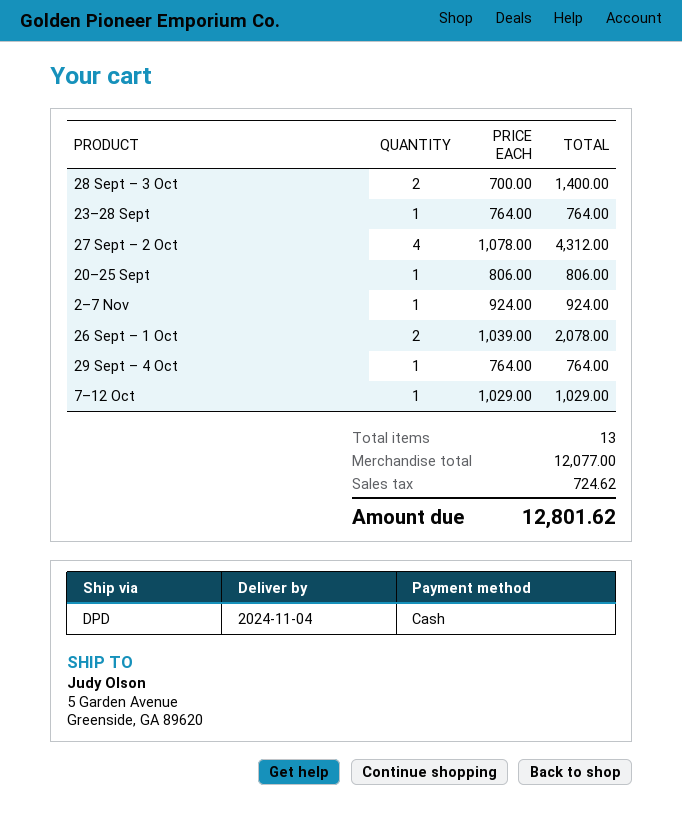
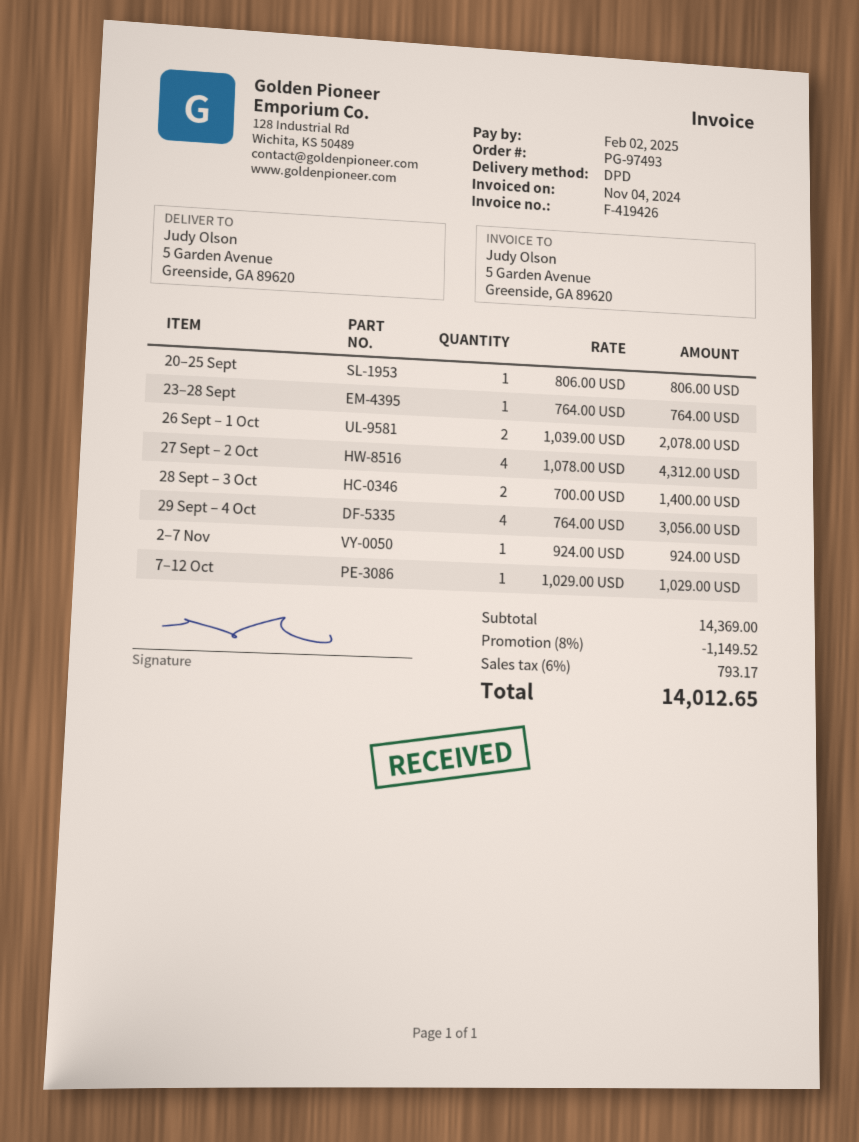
29 Sept – 4 Oct: 1 x 764.00 = 764.00 -> 4 x 764.00 = 3056.00
subtotal: 12077.00 -> 14369.00
discount: none -> 8% = 1149.52
tax: 724.62 -> 793.17
total: 12801.62 -> 14012.65

